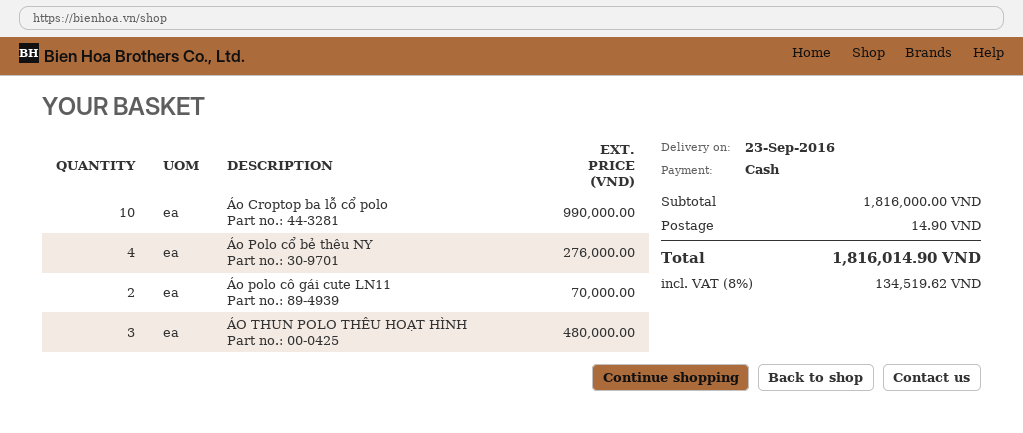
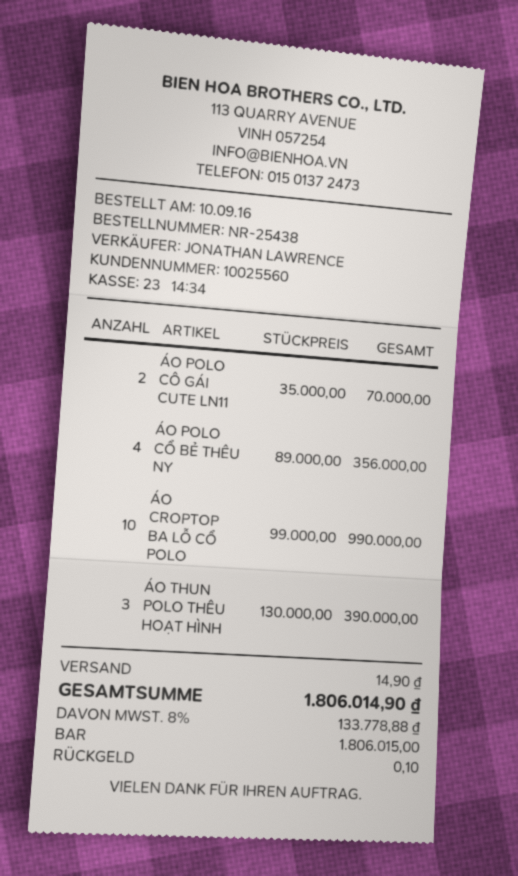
Áo Polo cổ bẻ thêu NY: 4 for 276000.00 -> 4 for 356000.00
ÁO THUN POLO THÊU HOẠT HÌNH: 3 for 480000.00 -> 3 for 390000.00
tax: 8% = 134519.62 -> 8% = 133778.88
total: 1816014.90 -> 1806014.90

